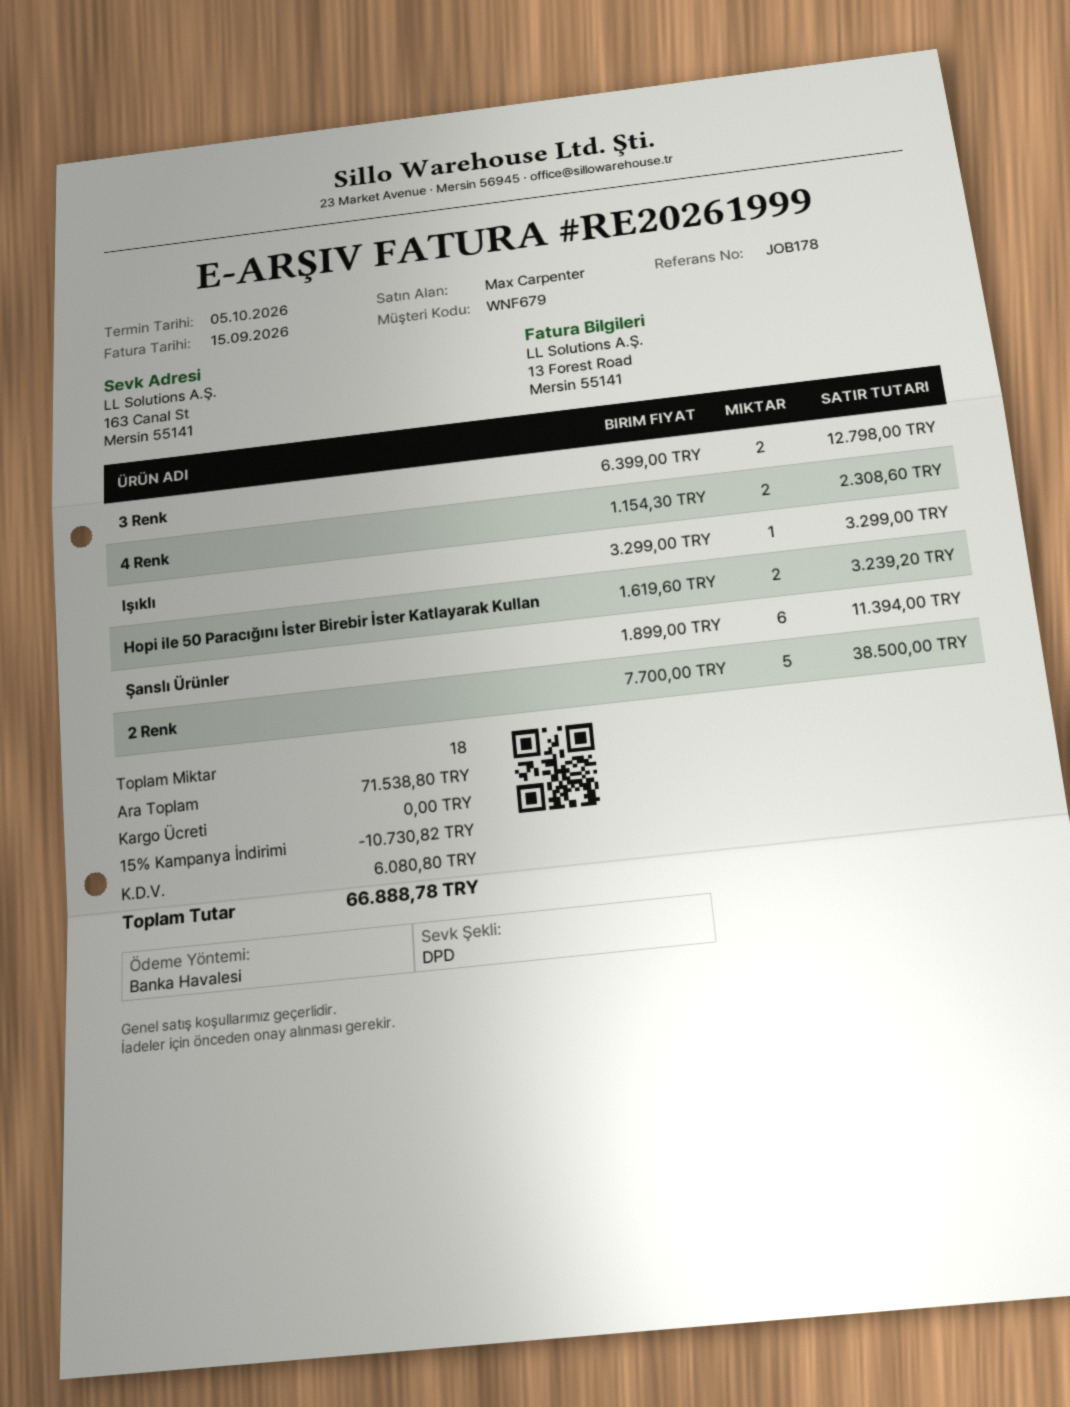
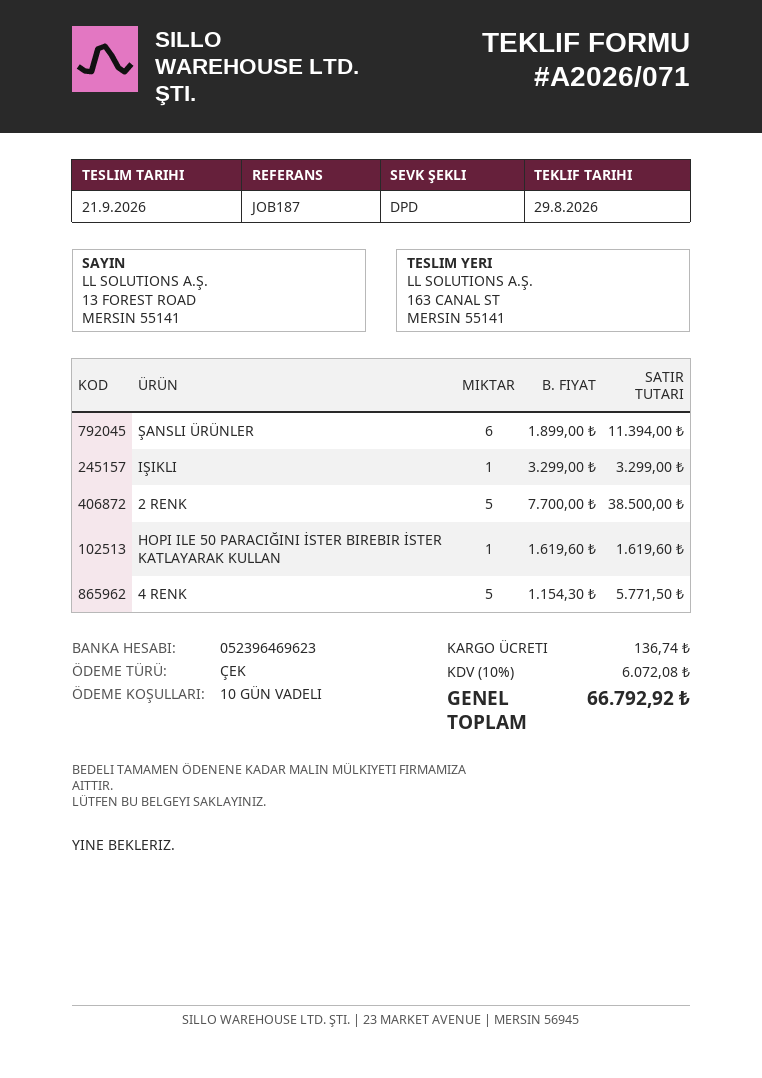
delivery date: 2026-10-05 -> 2026-09-21
reference: JOB178 -> JOB187
payment method: bank transfer -> cheque
3 Renk: 2 x 6399.00 = 12798.00 -> none
4 Renk: 2 x 1154.30 = 2308.60 -> 5 x 1154.30 = 5771.50
Hopi ile 50 Paracığını İster Birebir İster Katlayarak Kullan: 2 x 1619.60 = 3239.20 -> 1 x 1619.60 = 1619.60
discount: 15% = 10730.82 -> none
shipping: 0.00 -> 136.74
tax: 6080.80 -> 6072.08
total: 66888.78 -> 66792.92

